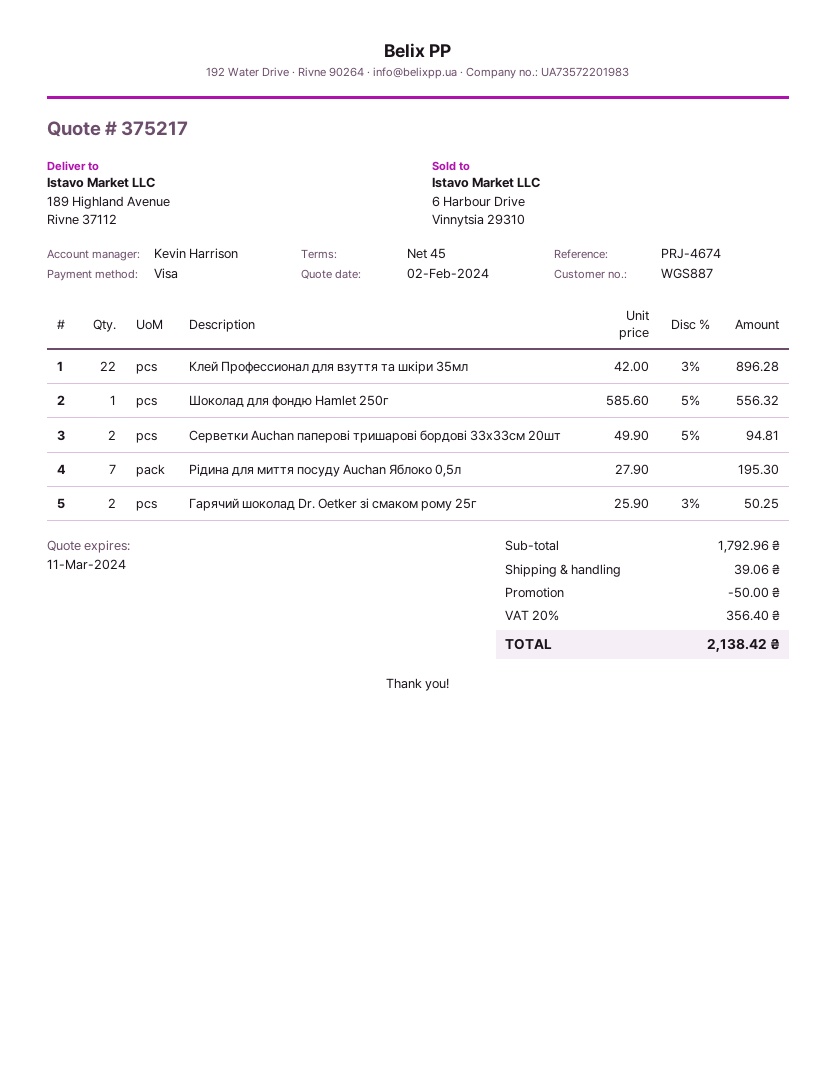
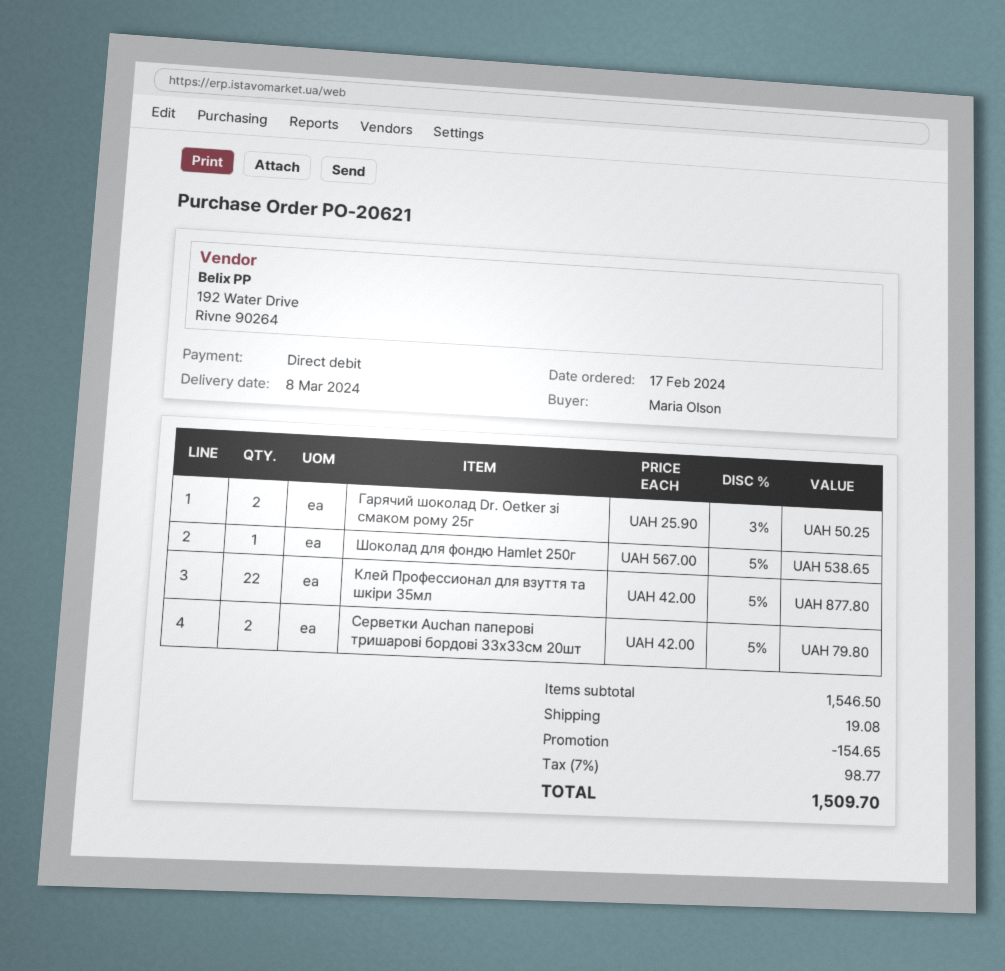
payment method: Visa -> direct debit
Клей Профессионал для взуття та шкіри 35мл: 22 x 42.00 - 3% = 896.28 -> 22 x 42.00 - 5% = 877.80
Шоколад для фондю Hamlet 250г: 1 x 585.60 - 5% = 556.32 -> 1 x 567.00 - 5% = 538.65
Серветки Auchan паперові тришарові бордові 33x33см 20шт: 2 x 49.90 - 5% = 94.81 -> 2 x 42.00 - 5% = 79.80
Рідина для миття посуду Auchan Яблоко 0,5л: 7 x 27.90 = 195.30 -> none
subtotal: 1792.96 -> 1546.50
discount: 50.00 -> 154.65
shipping: 39.06 -> 19.08
tax: 20% = 356.40 -> 7% = 98.77
total: 2138.42 -> 1509.70

